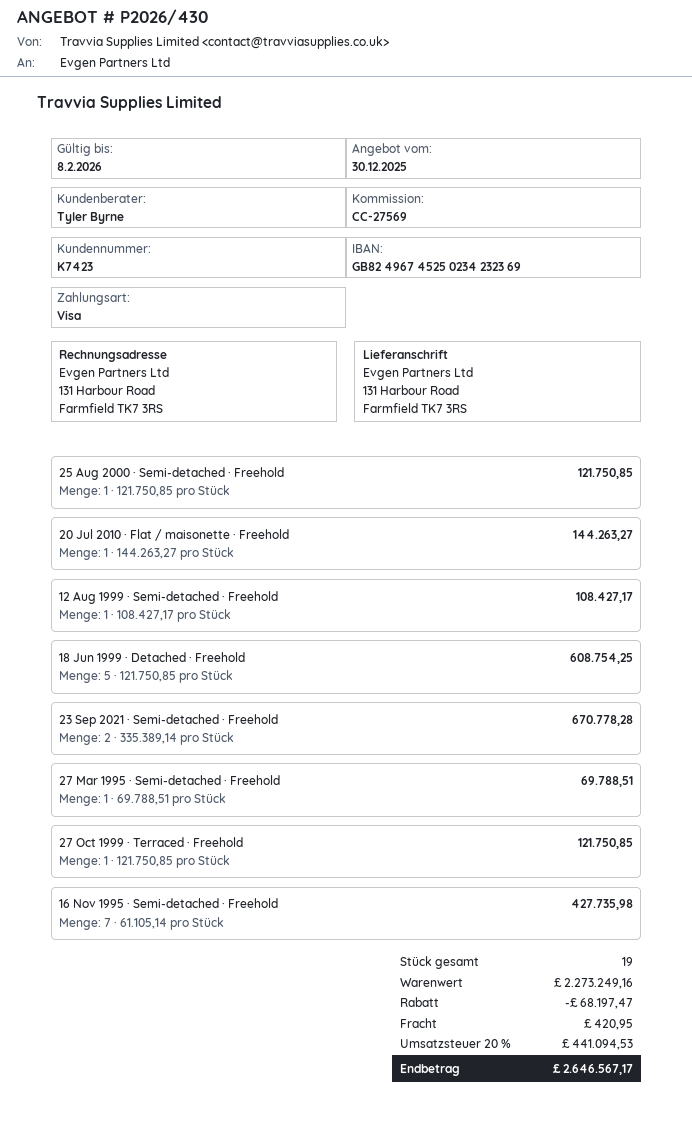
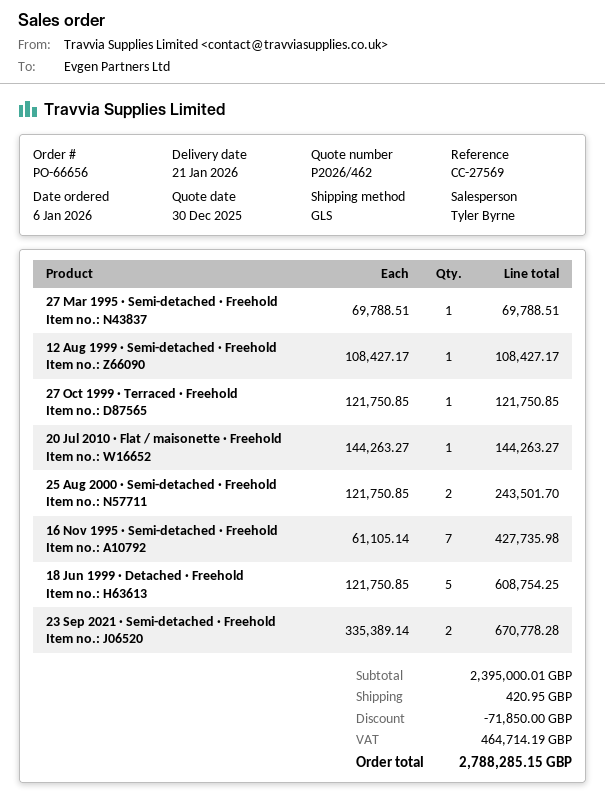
quote number: P2026/430 -> P2026/462
25 Aug 2000 · Semi-detached · Freehold: 1 x 121750.85 = 121750.85 -> 2 x 121750.85 = 243501.70
subtotal: 2273249.16 -> 2395000.01
discount: 68197.47 -> 71850.00
tax: 441094.53 -> 464714.19
total: 2646567.17 -> 2788285.15

